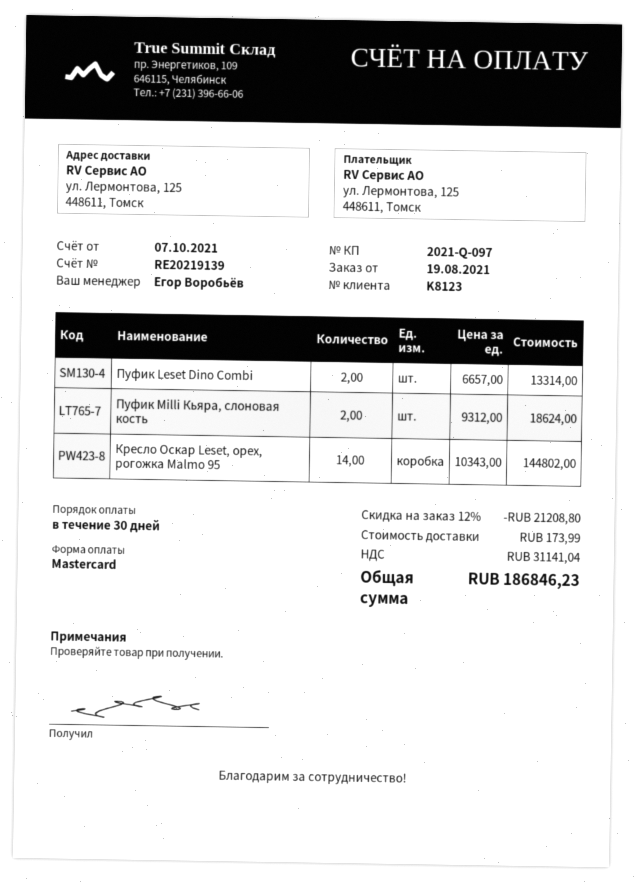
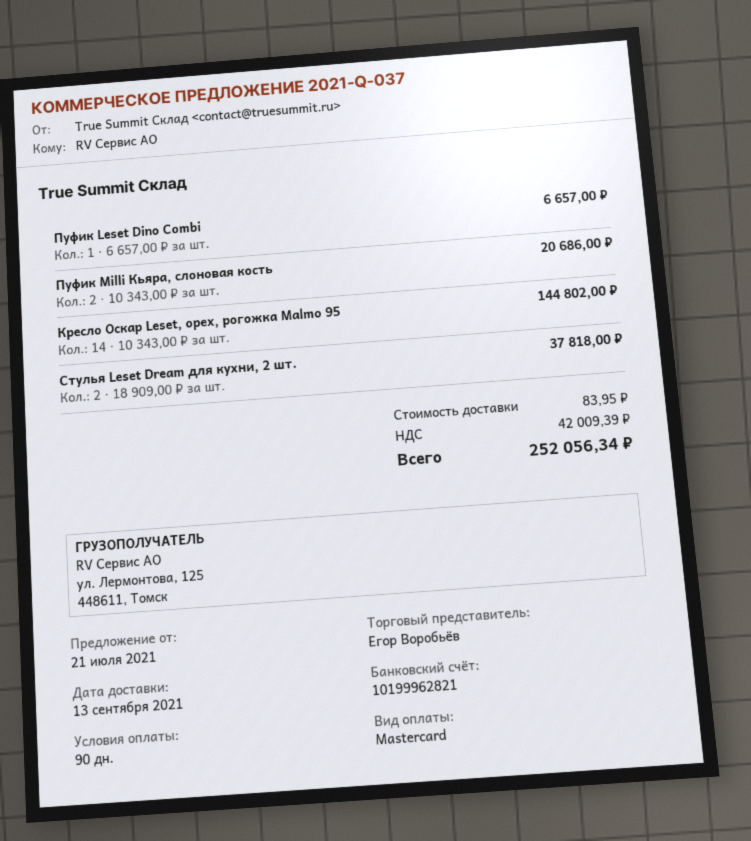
quote number: 2021-Q-097 -> 2021-Q-037
payment terms: 30 days -> 90 days
Пуфик Leset Dino Combi: 2 x 6657.00 = 13314.00 -> 1 x 6657.00 = 6657.00
Пуфик Milli Кьяра, слоновая кость: 2 x 9312.00 = 18624.00 -> 2 x 10343.00 = 20686.00
Стулья Leset Dream для кухни, 2 шт.: none -> 2 x 18909.00 = 37818.00
discount: 12% = 21208.80 -> none
shipping: 173.99 -> 83.95
tax: 31141.04 -> 42009.39
total: 186846.23 -> 252056.34

